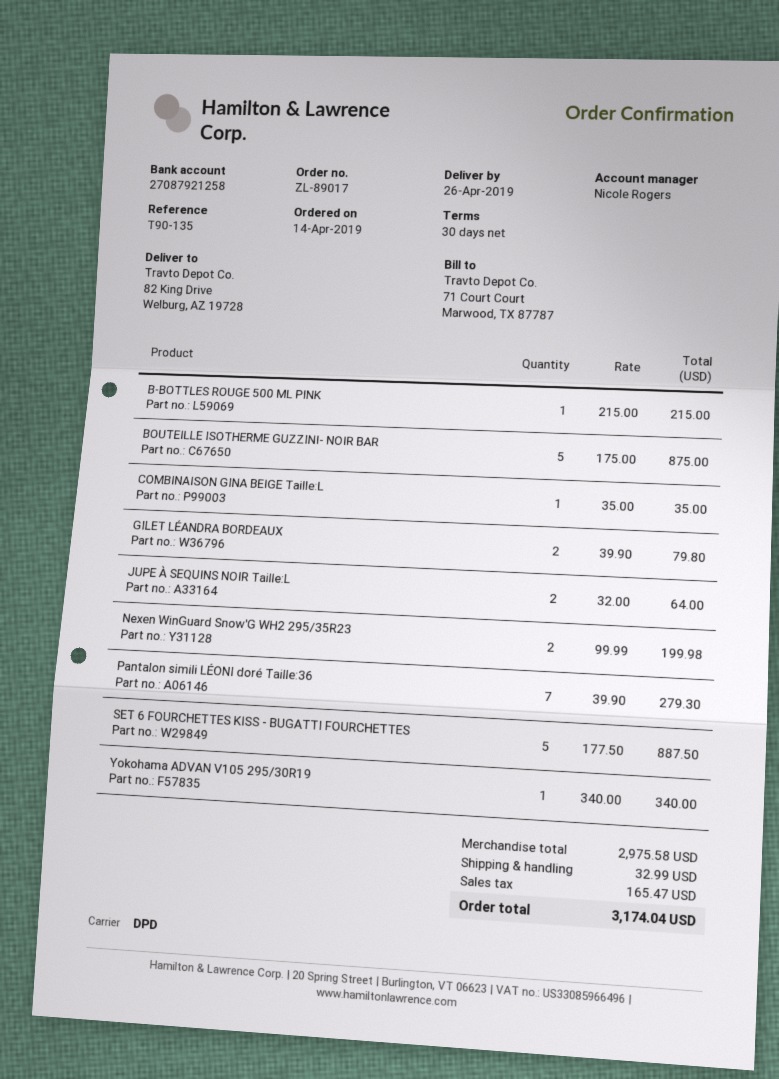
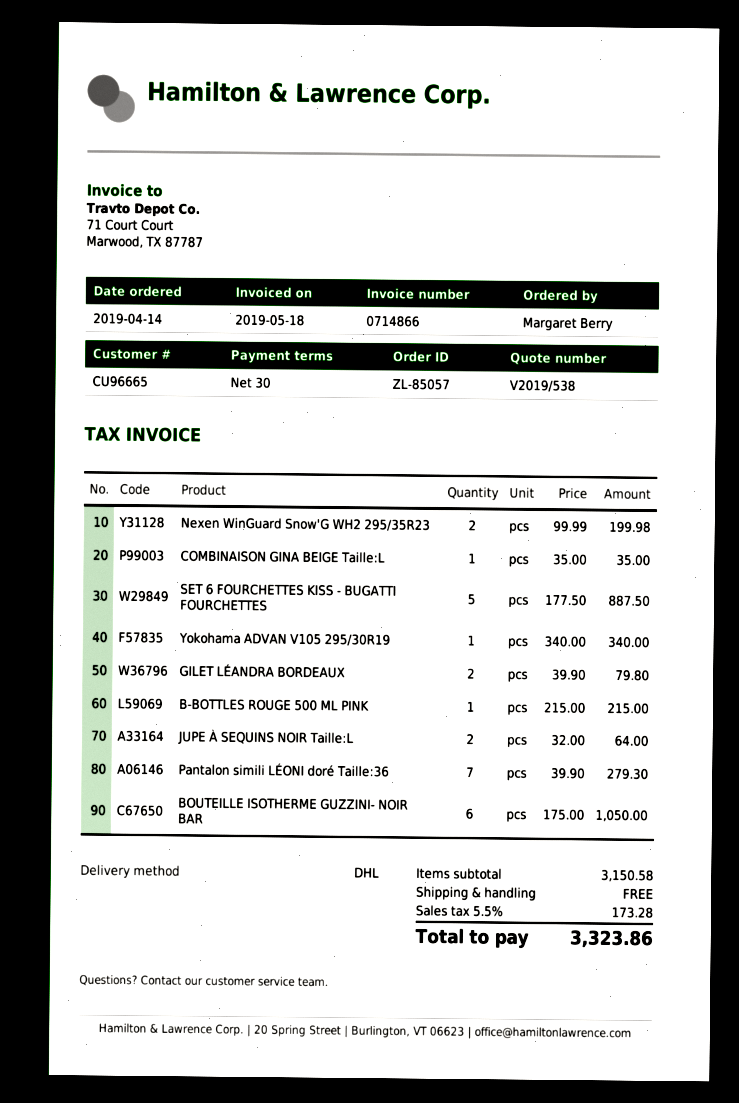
order number: ZL-89017 -> ZL-85057
shipping method: DPD -> DHL
BOUTEILLE ISOTHERME GUZZINI- NOIR BAR: 5 x 175.00 = 875.00 -> 6 x 175.00 = 1050.00
subtotal: 2975.58 -> 3150.58
shipping: 32.99 -> 0.00
tax: 165.47 -> 173.28
total: 3174.04 -> 3323.86

